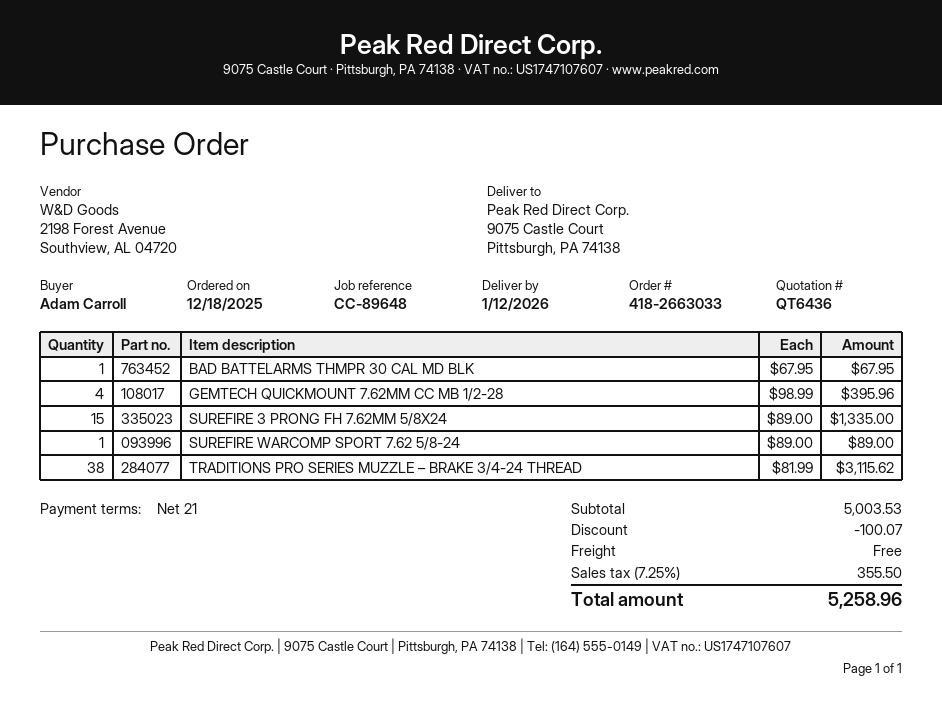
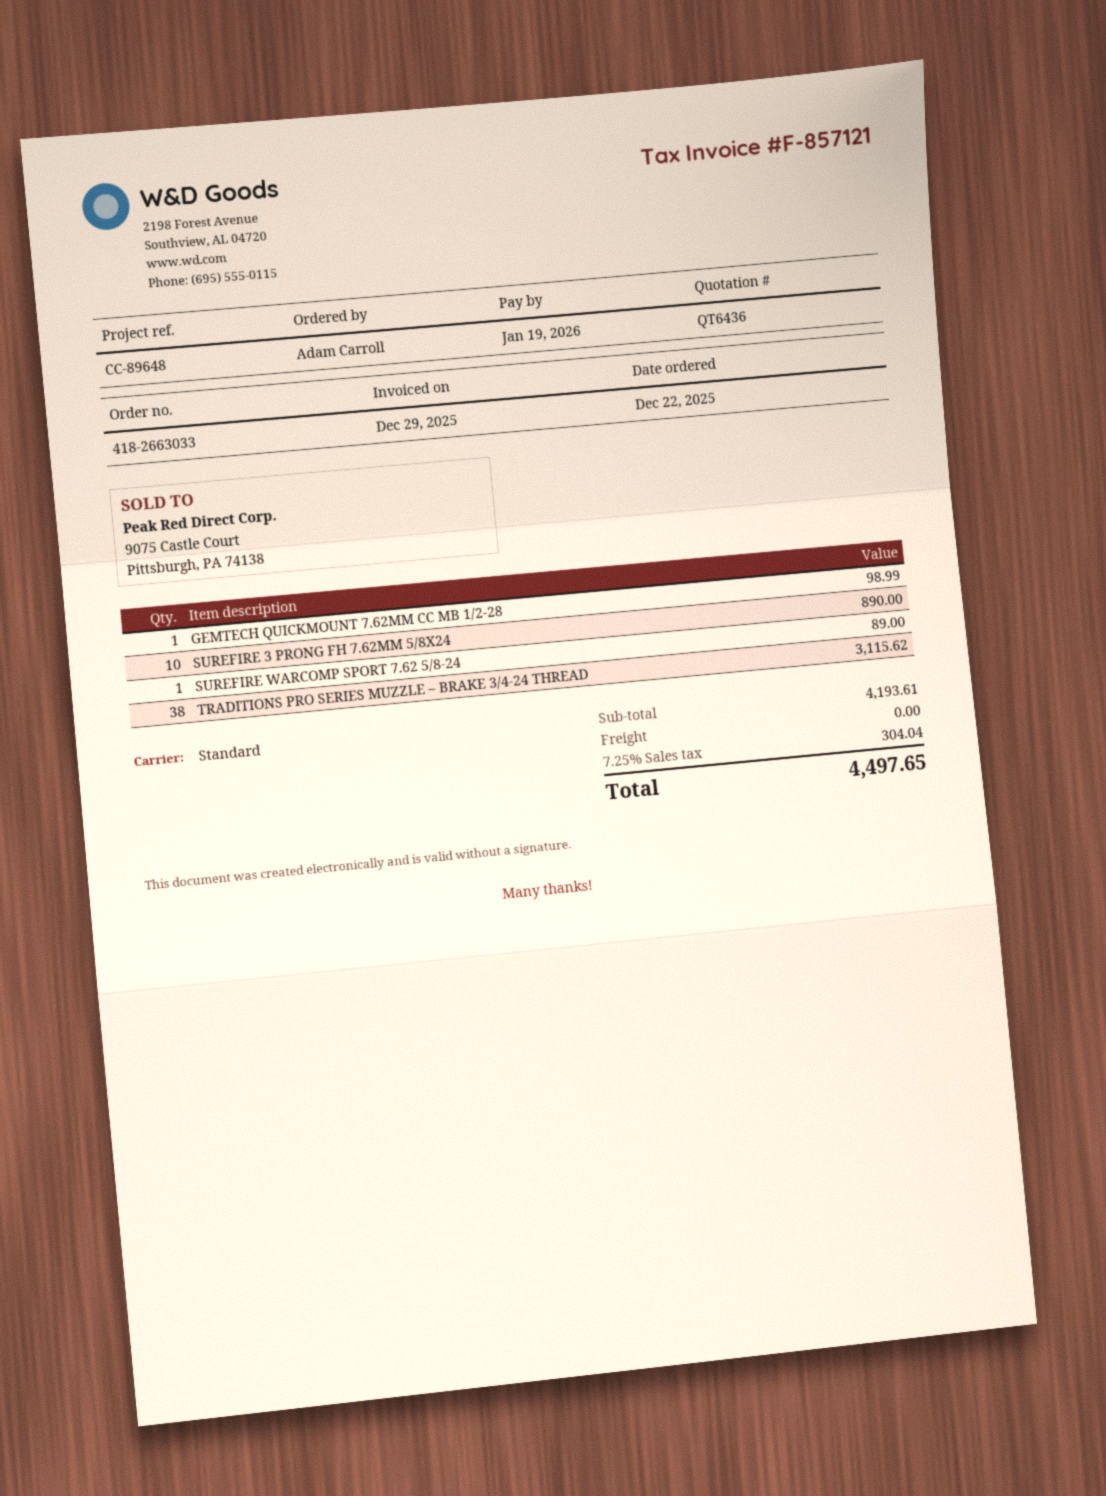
order date: 2025-12-18 -> 2025-12-22
BAD BATTELARMS THMPR 30 CAL MD BLK: 1 for 67.95 -> none
GEMTECH QUICKMOUNT 7.62MM CC MB 1/2-28: 4 for 395.96 -> 1 for 98.99
SUREFIRE 3 PRONG FH 7.62MM 5/8X24: 15 for 1335.00 -> 10 for 890.00
subtotal: 5003.53 -> 4193.61
discount: 100.07 -> none
tax: 7.25% = 355.50 -> 7.25% = 304.04
total: 5258.96 -> 4497.65

